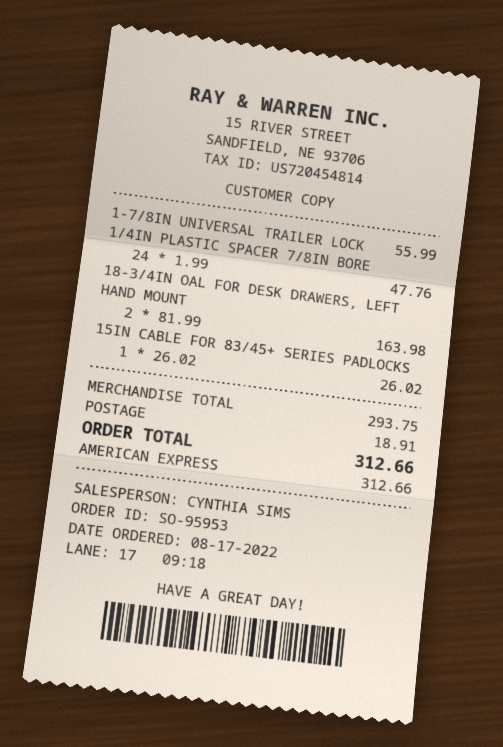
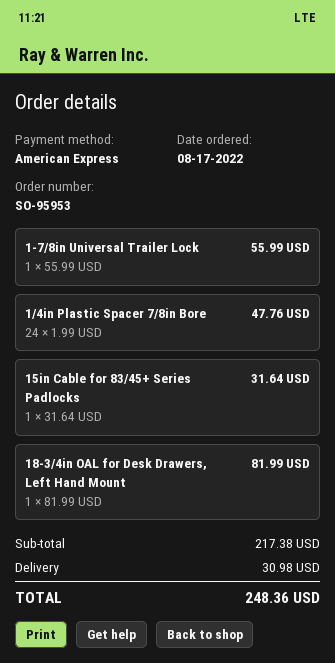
18-3/4IN OAL FOR DESK DRAWERS, LEFT HAND MOUNT: 2 x 81.99 = 163.98 -> 1 x 81.99 = 81.99
15IN CABLE FOR 83/45+ SERIES PADLOCKS: 1 x 26.02 = 26.02 -> 1 x 31.64 = 31.64
subtotal: 293.75 -> 217.38
shipping: 18.91 -> 30.98
total: 312.66 -> 248.36

